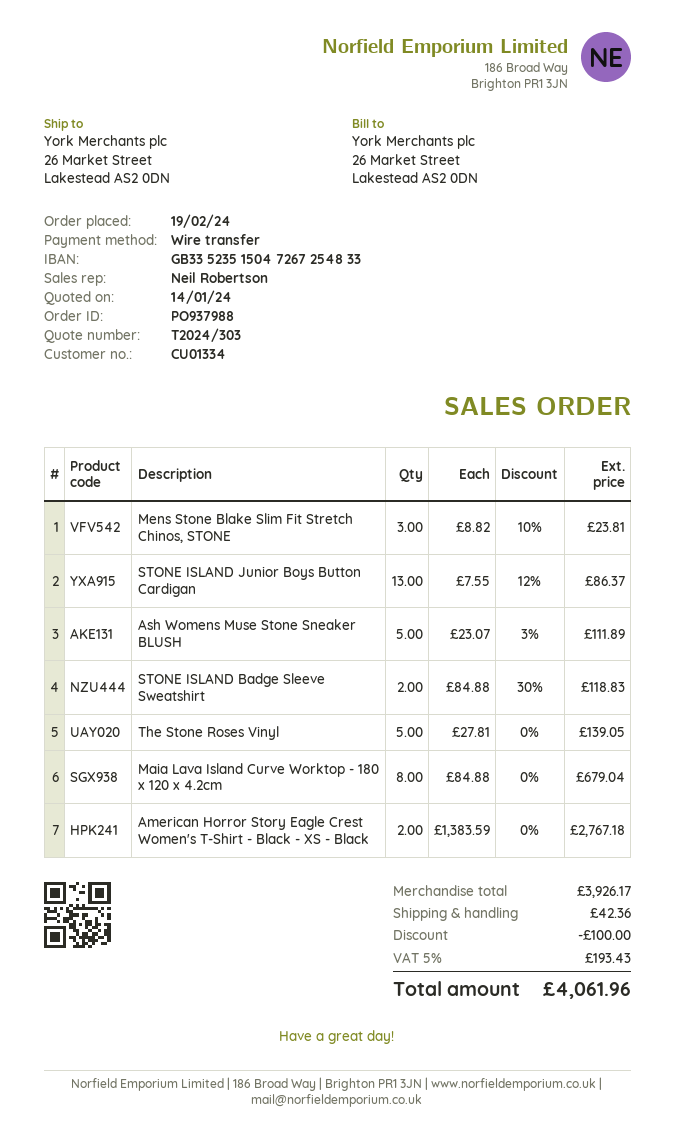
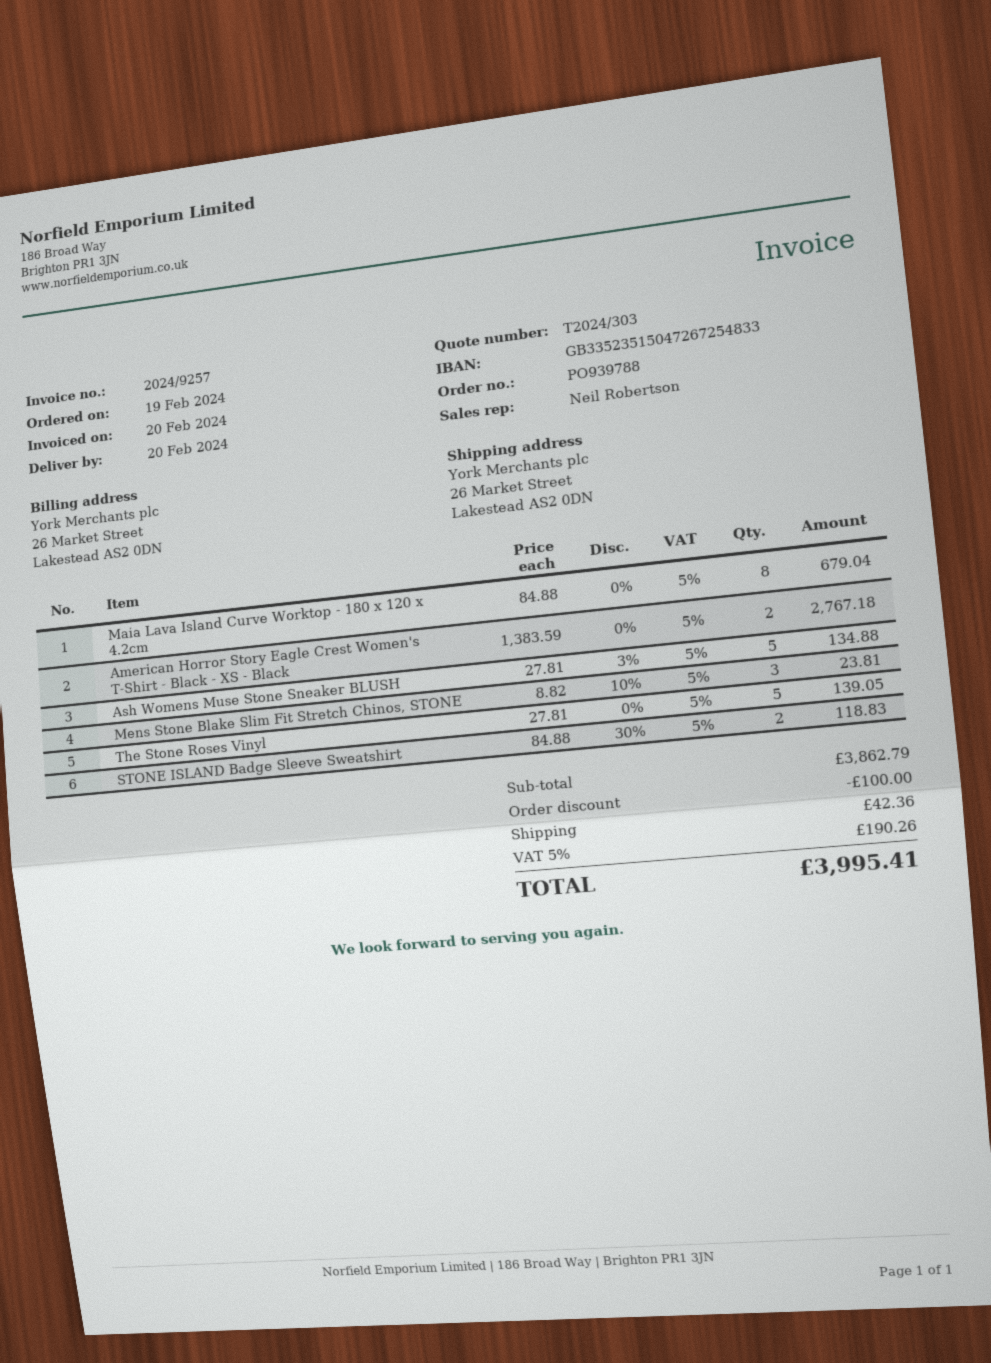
order number: PO937988 -> PO939788
STONE ISLAND Junior Boys Button Cardigan: 13 x 7.55 - 12% = 86.37 -> none
Ash Womens Muse Stone Sneaker BLUSH: 5 x 23.07 - 3% = 111.89 -> 5 x 27.81 - 3% = 134.88
subtotal: 3926.17 -> 3862.79
tax: 5% = 193.43 -> 5% = 190.26
total: 4061.96 -> 3995.41

